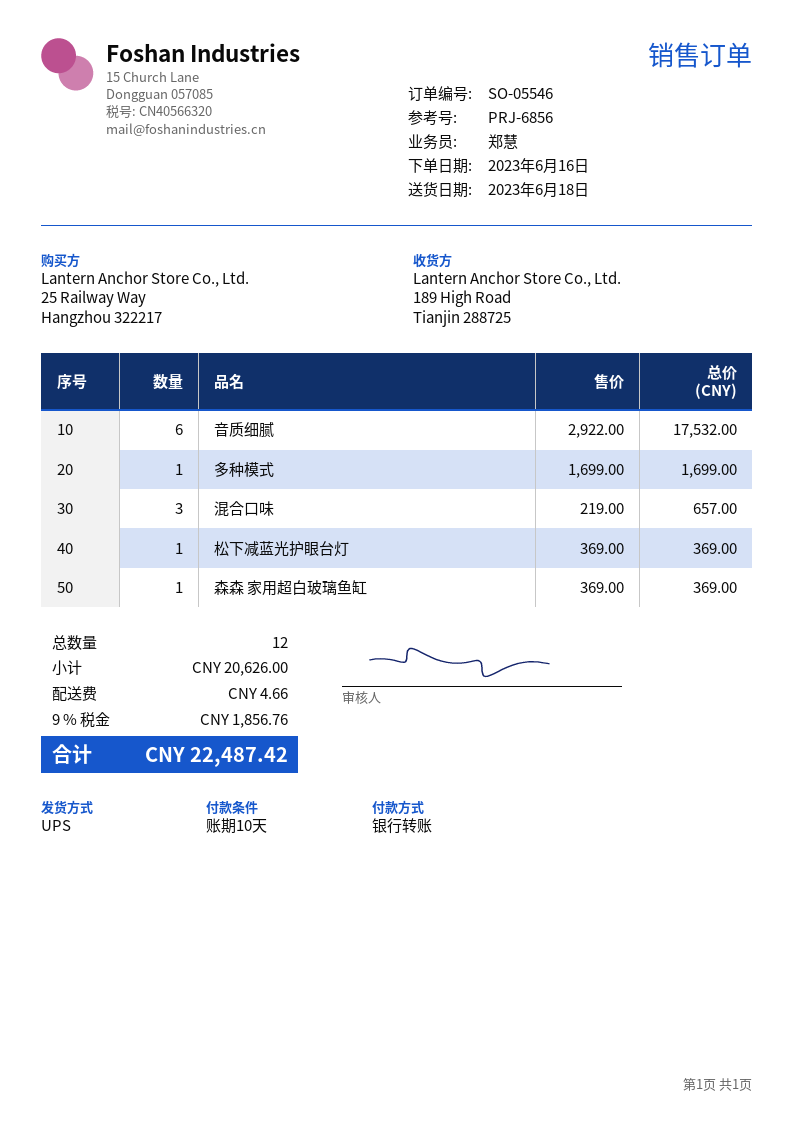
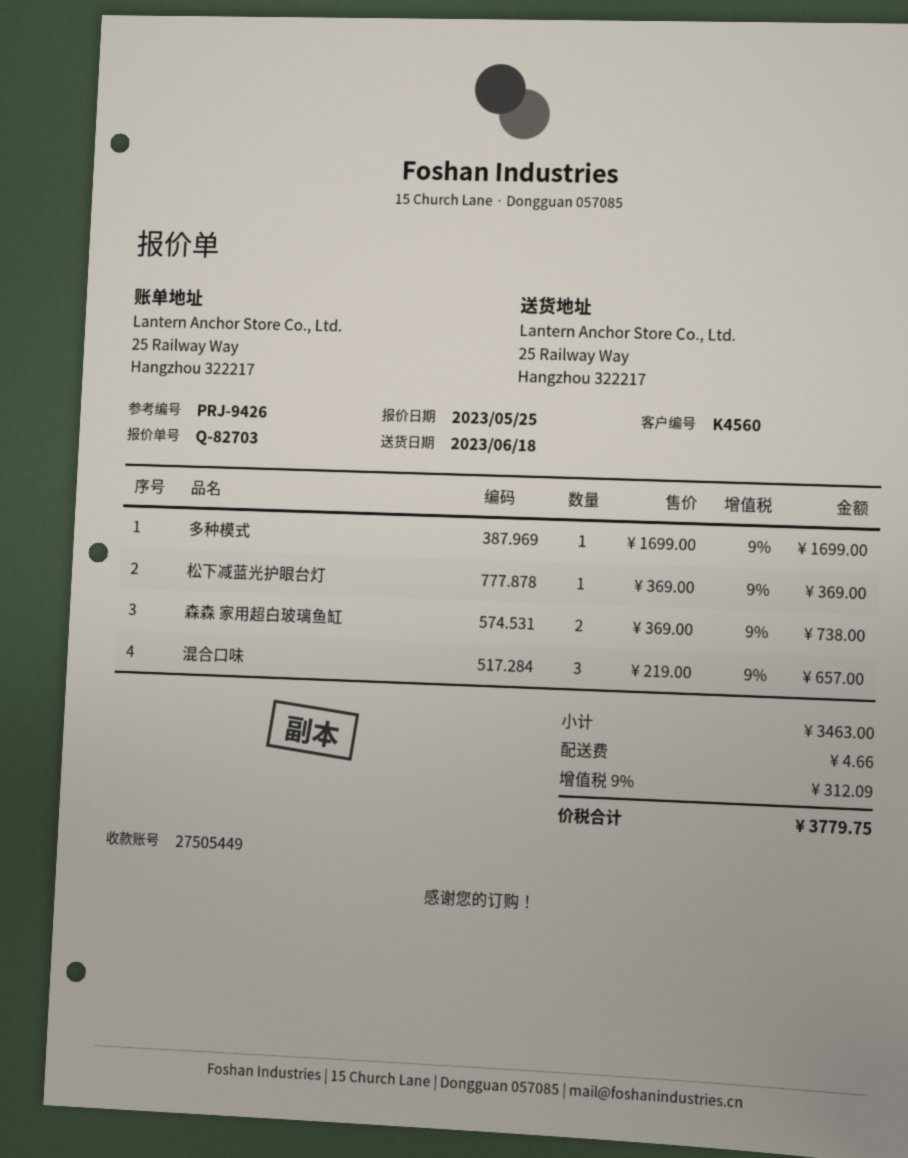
reference: PRJ-6856 -> PRJ-9426
ship to: 189 High Road, Tianjin 288725 -> 25 Railway Way, Hangzhou 322217
音质细腻: 6 x 2922.00 = 17532.00 -> none
森森 家用超白玻璃鱼缸: 1 x 369.00 = 369.00 -> 2 x 369.00 = 738.00
subtotal: 20626.00 -> 3463.00
tax: 9% = 1856.76 -> 9% = 312.09
total: 22487.42 -> 3779.75

